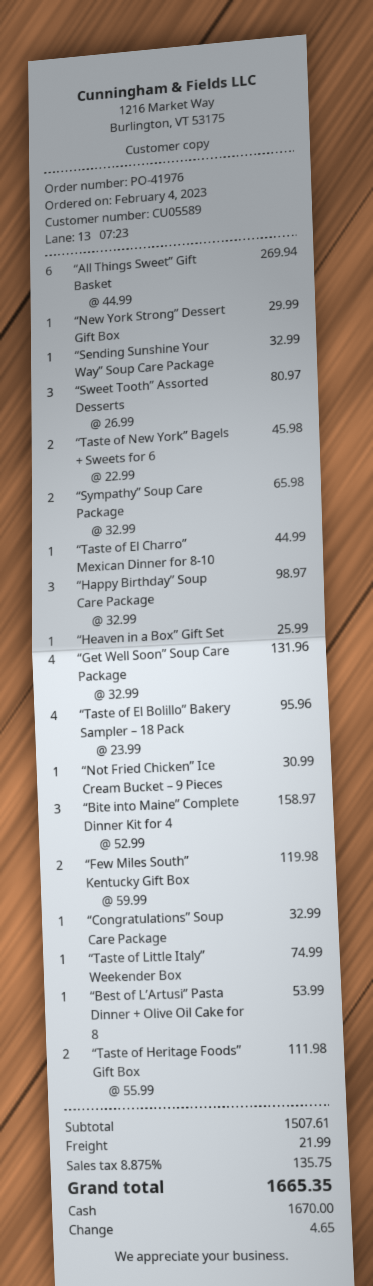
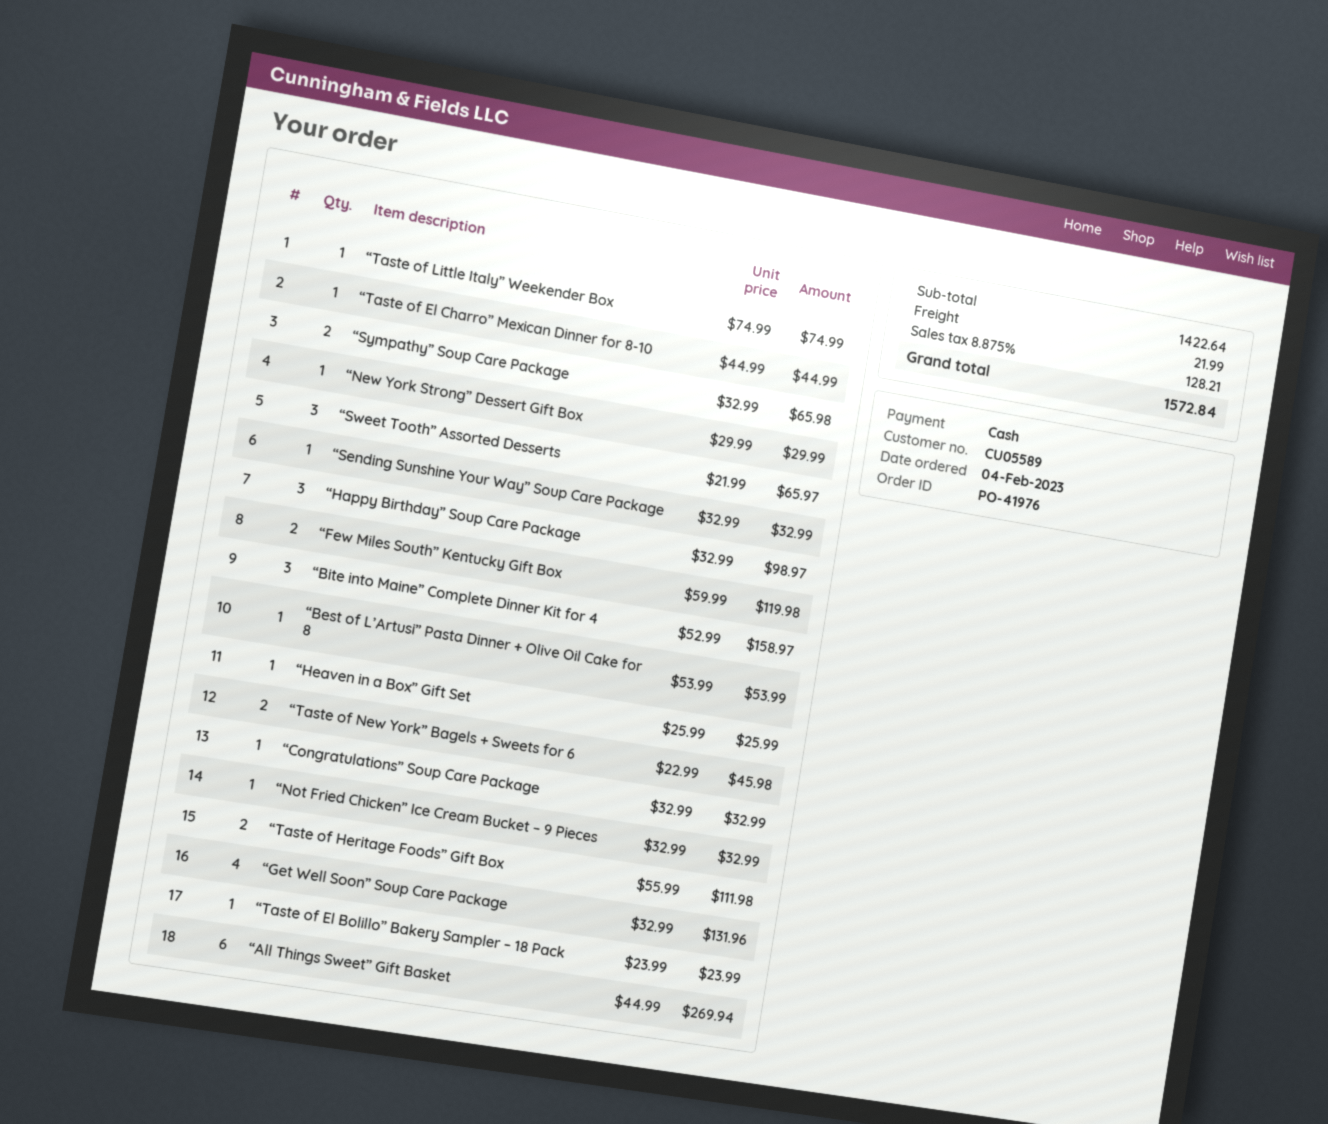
“Sweet Tooth” Assorted Desserts: 3 x 26.99 = 80.97 -> 3 x 21.99 = 65.97
“Taste of El Bolillo” Bakery Sampler – 18 Pack: 4 x 23.99 = 95.96 -> 1 x 23.99 = 23.99
“Not Fried Chicken” Ice Cream Bucket – 9 Pieces: 1 x 30.99 = 30.99 -> 1 x 32.99 = 32.99
subtotal: 1507.61 -> 1422.64
tax: 8.875% = 135.75 -> 8.875% = 128.21
total: 1665.35 -> 1572.84

